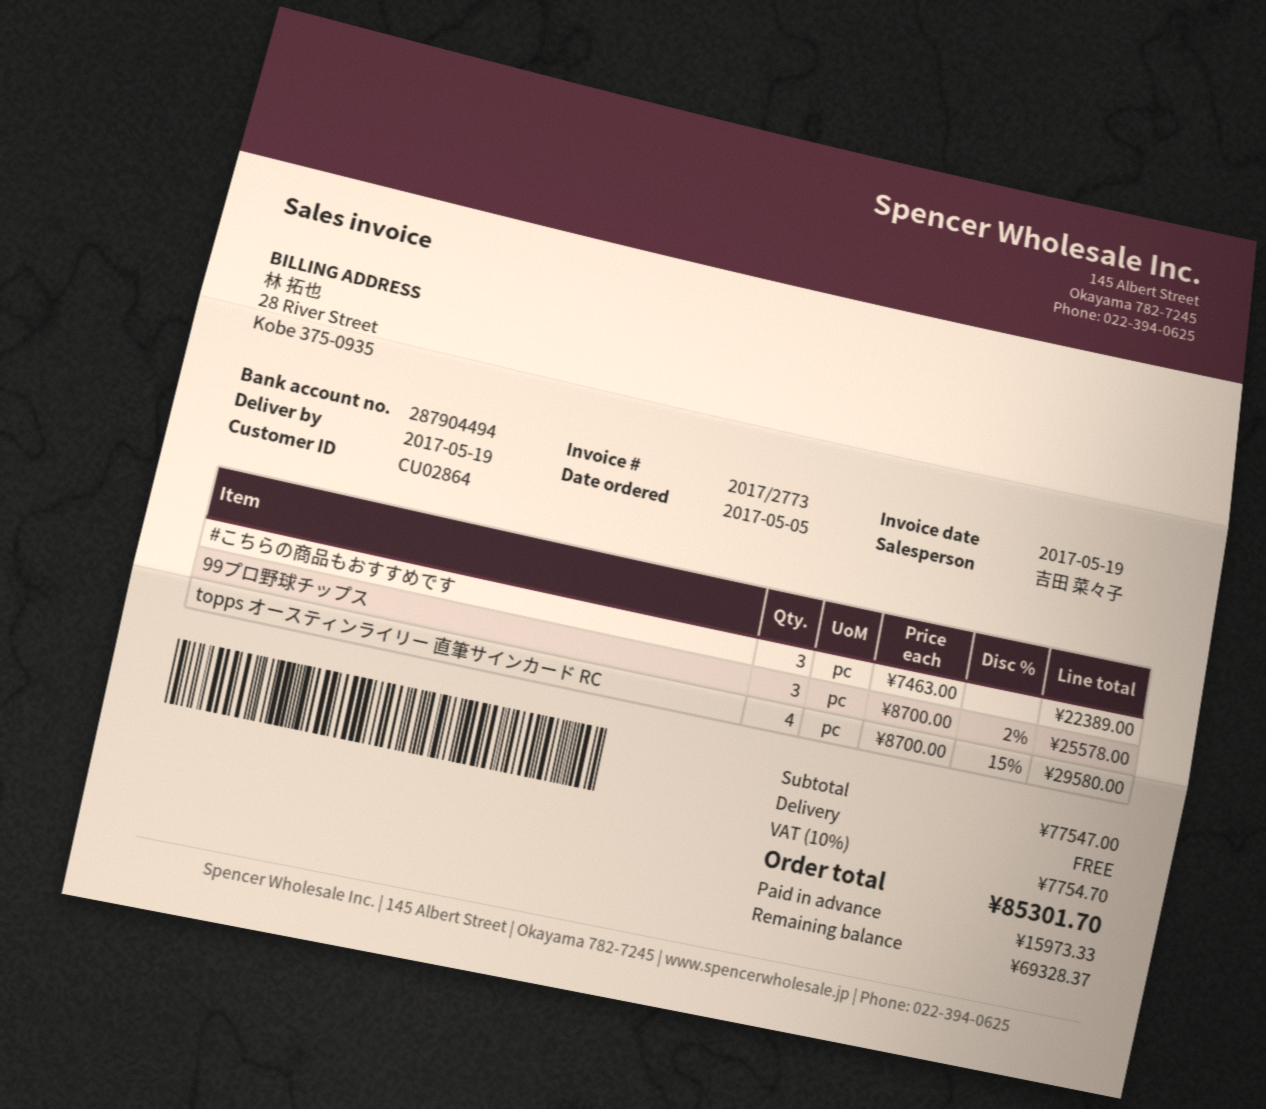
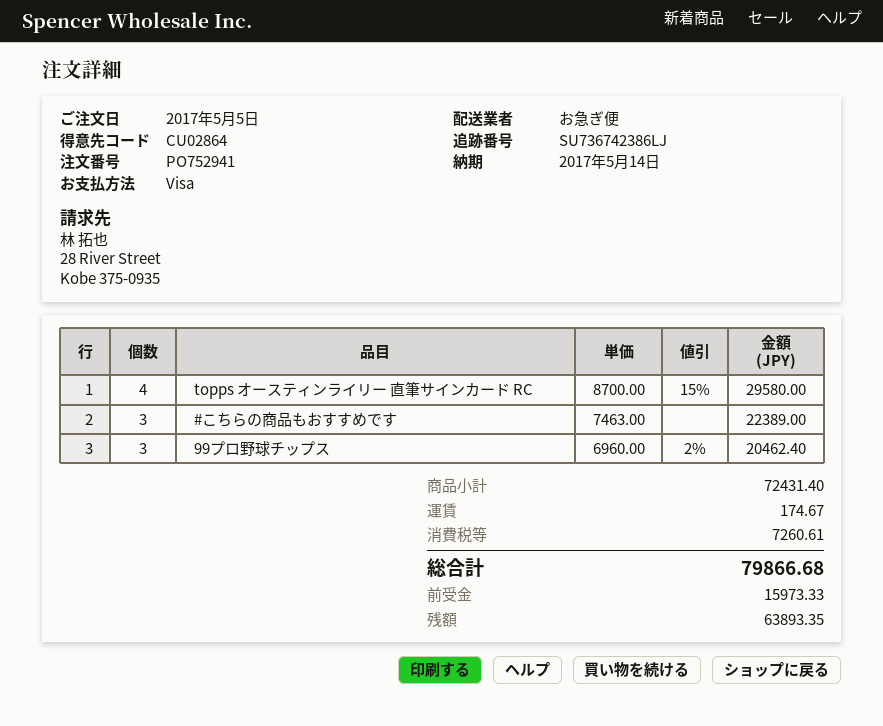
delivery date: 2017-05-19 -> 2017-05-14
99プロ野球チップス: 3 x 8700.00 - 2% = 25578.00 -> 3 x 6960.00 - 2% = 20462.40
subtotal: 77547.00 -> 72431.40
shipping: 0.00 -> 174.67
tax: 7754.70 -> 7260.61
total: 85301.70 -> 79866.68
balance: 69328.37 -> 63893.35

